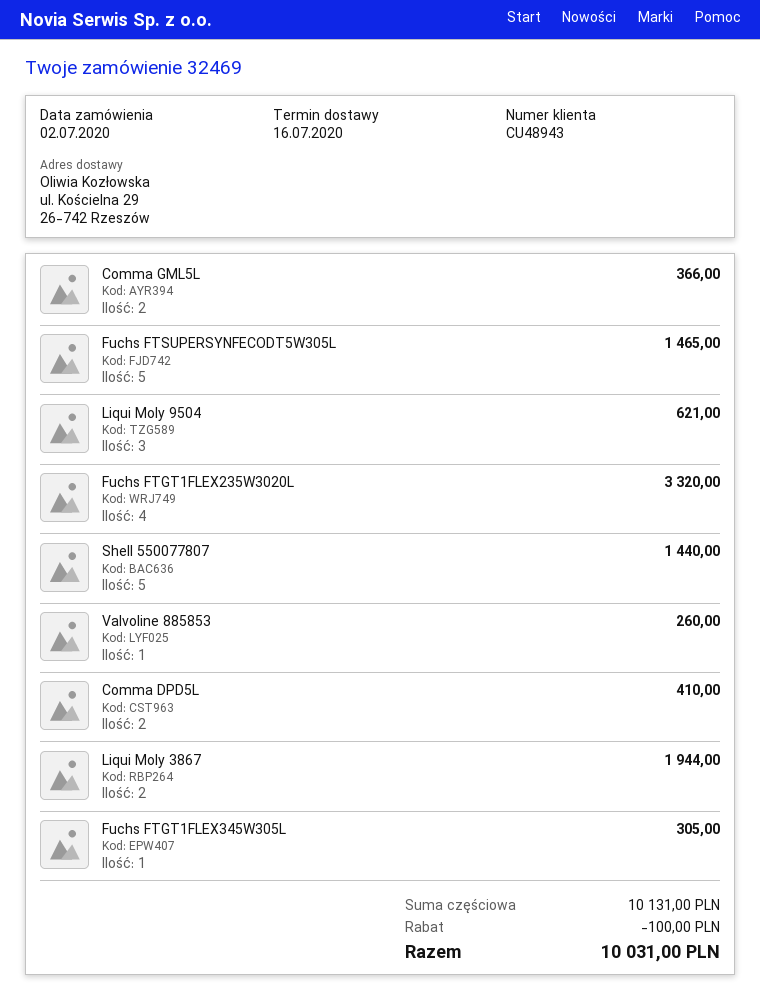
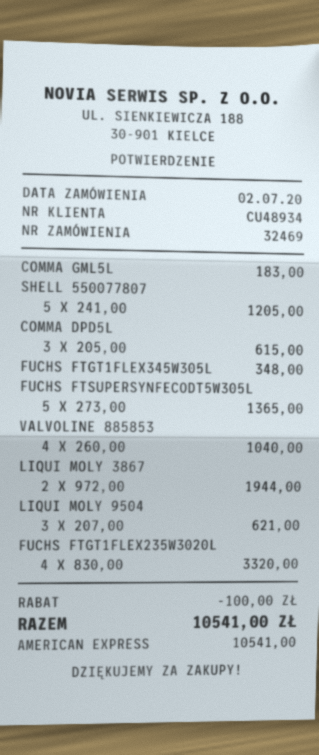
customer number: CU48943 -> CU48934
Comma GML5L: 2 for 366.00 -> 1 for 183.00
Fuchs FTSUPERSYNFECODT5W305L: 5 for 1465.00 -> 5 for 1365.00
Shell 550077807: 5 for 1440.00 -> 5 for 1205.00
Valvoline 885853: 1 for 260.00 -> 4 for 1040.00
Comma DPD5L: 2 for 410.00 -> 3 for 615.00
Fuchs FTGT1FLEX345W305L: 1 for 305.00 -> 1 for 348.00
total: 10031.00 -> 10541.00

